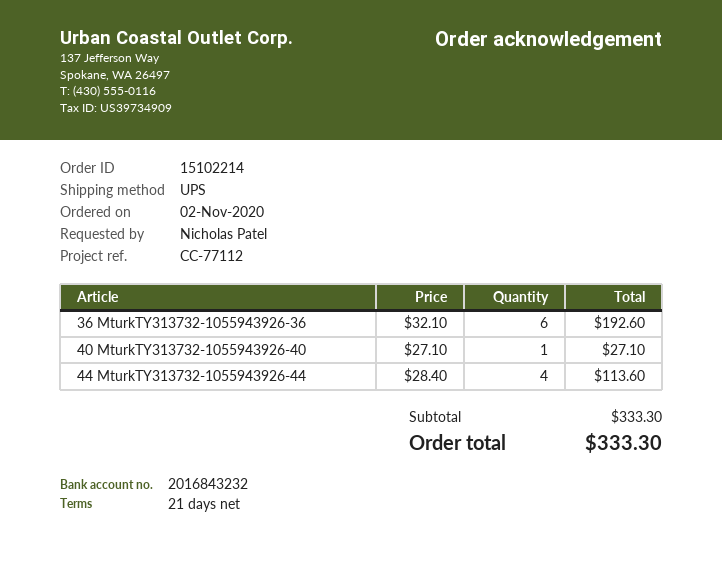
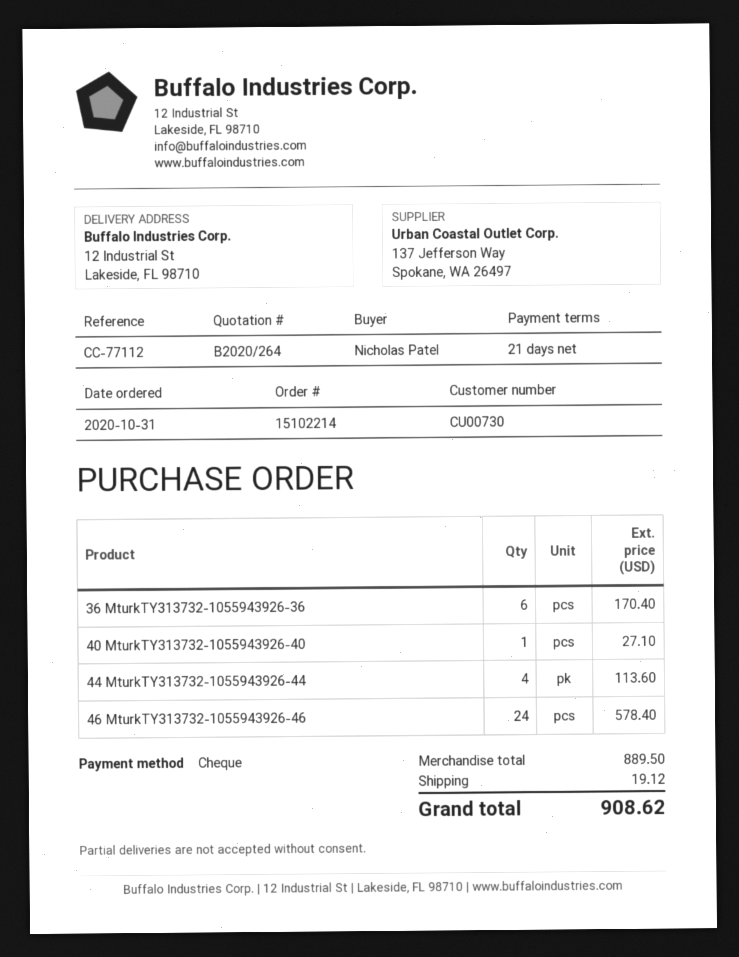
order date: 2020-11-02 -> 2020-10-31
36 MturkTY313732-1055943926-36: 6 for 192.60 -> 6 for 170.40
46 MturkTY313732-1055943926-46: none -> 24 for 578.40
subtotal: 333.30 -> 889.50
shipping: none -> 19.12
total: 333.30 -> 908.62

